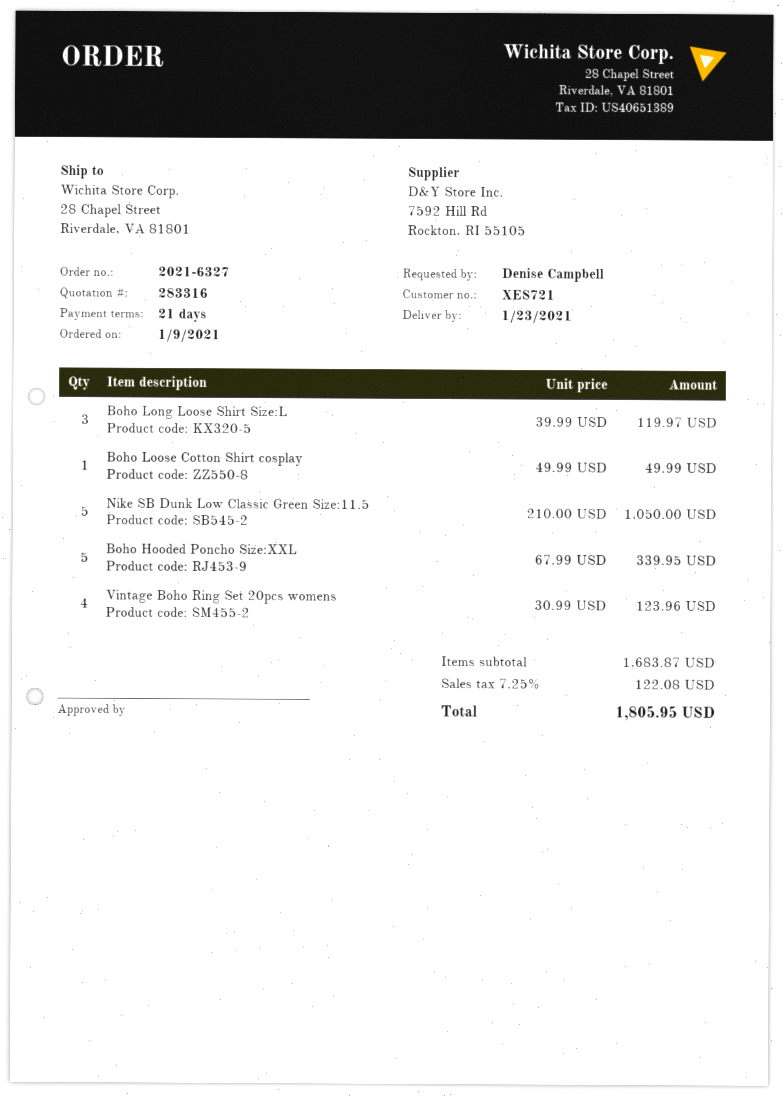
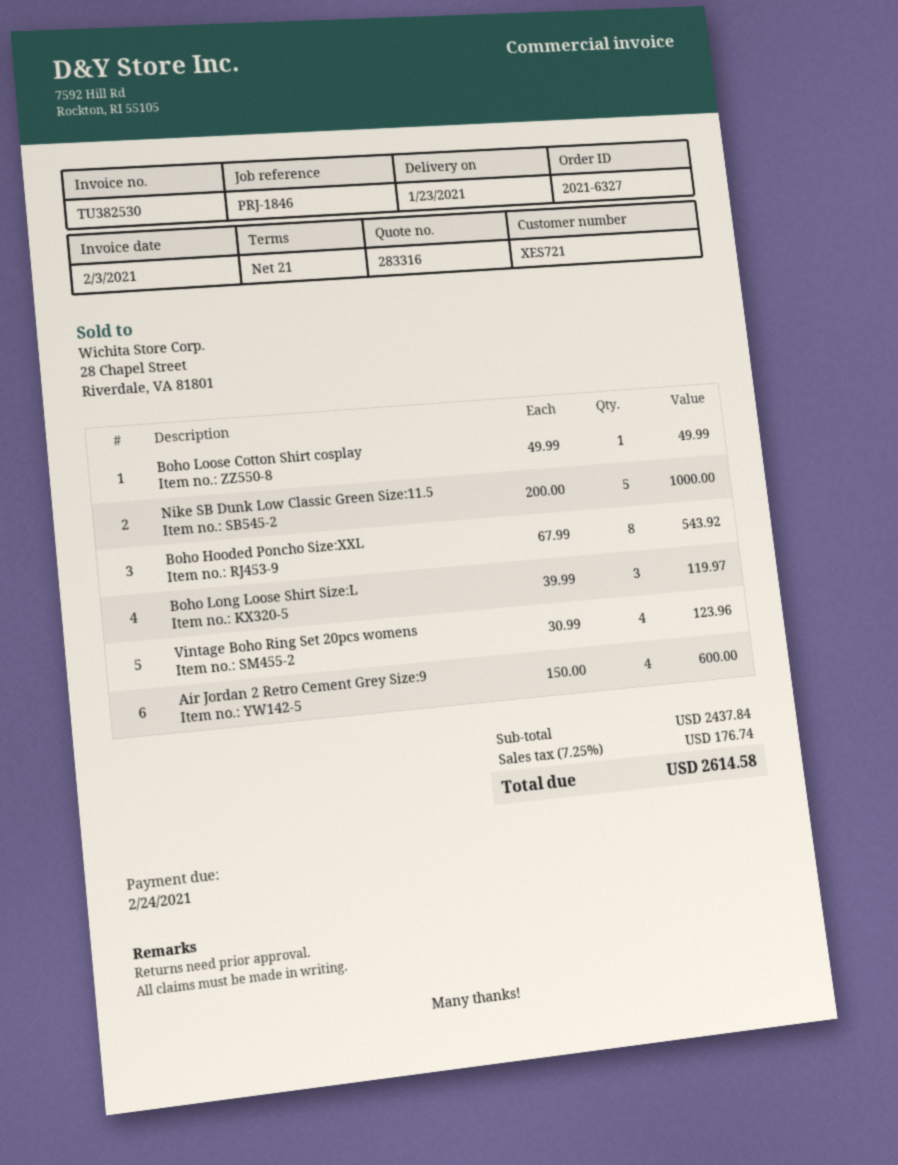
Nike SB Dunk Low Classic Green Size:11.5: 5 x 210.00 = 1050.00 -> 5 x 200.00 = 1000.00
Boho Hooded Poncho Size:XXL: 5 x 67.99 = 339.95 -> 8 x 67.99 = 543.92
Air Jordan 2 Retro Cement Grey Size:9: none -> 4 x 150.00 = 600.00
subtotal: 1683.87 -> 2437.84
tax: 7.25% = 122.08 -> 7.25% = 176.74
total: 1805.95 -> 2614.58

